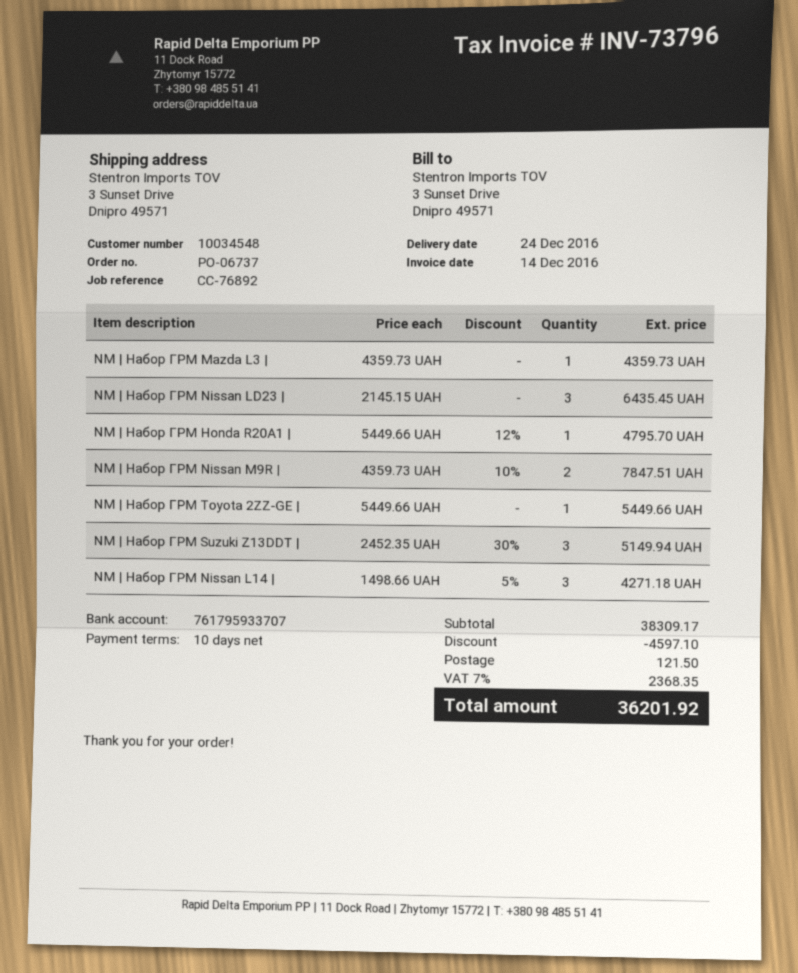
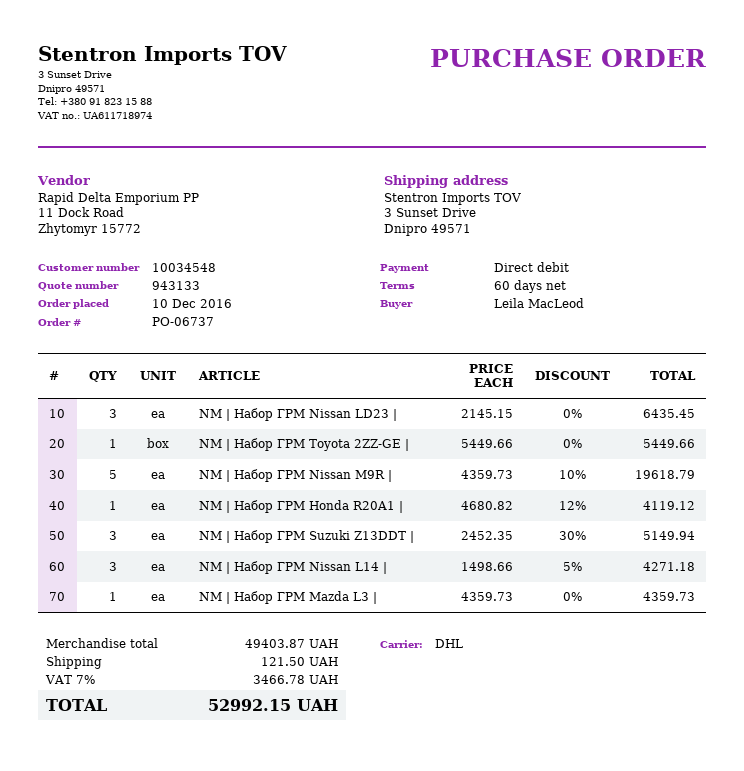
payment terms: 10 days -> 60 days
NM | Набор ГРМ Honda R20A1 |: 1 x 5449.66 - 12% = 4795.70 -> 1 x 4680.82 - 12% = 4119.12
NM | Набор ГРМ Nissan M9R |: 2 x 4359.73 - 10% = 7847.51 -> 5 x 4359.73 - 10% = 19618.79
subtotal: 38309.17 -> 49403.87
discount: 4597.10 -> none
tax: 7% = 2368.35 -> 7% = 3466.78
total: 36201.92 -> 52992.15

